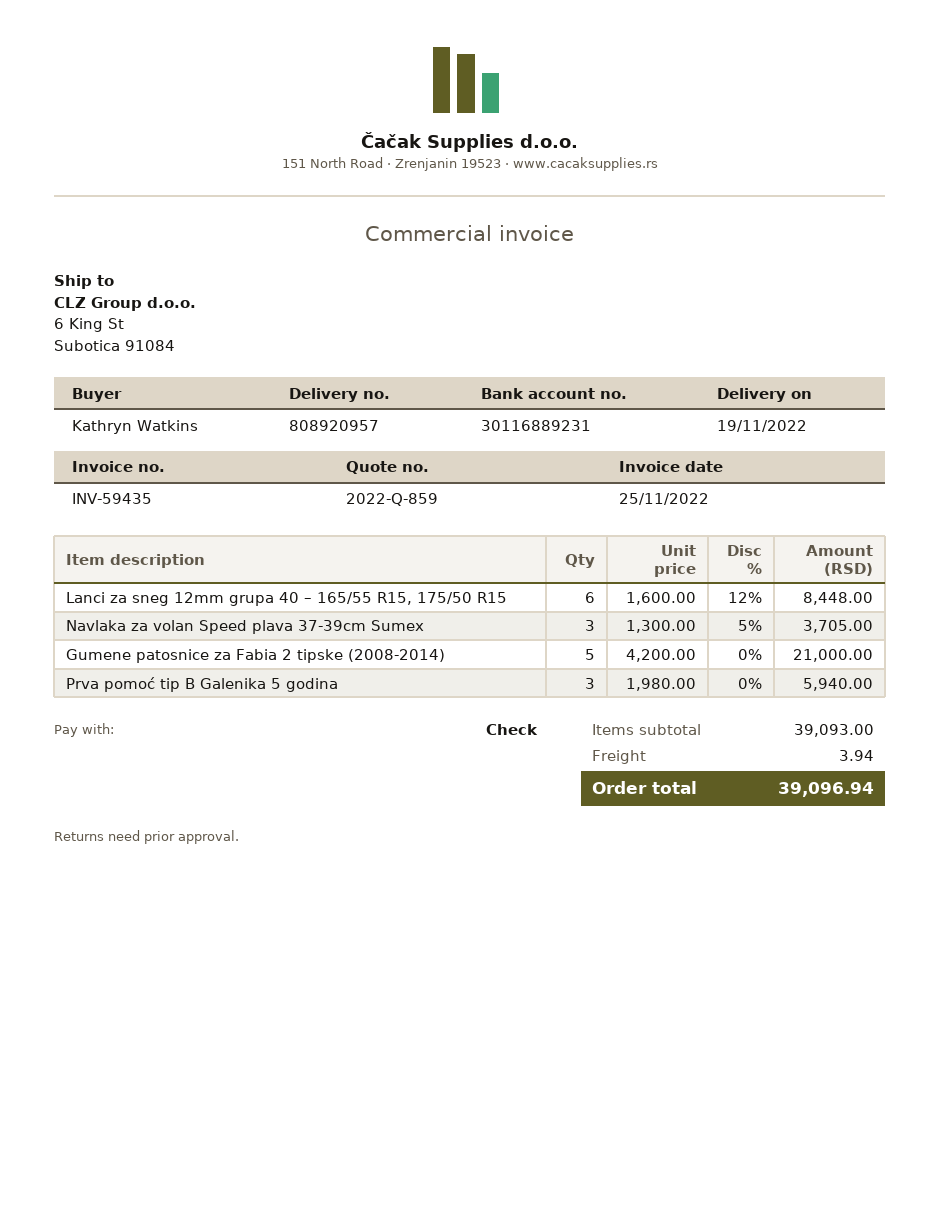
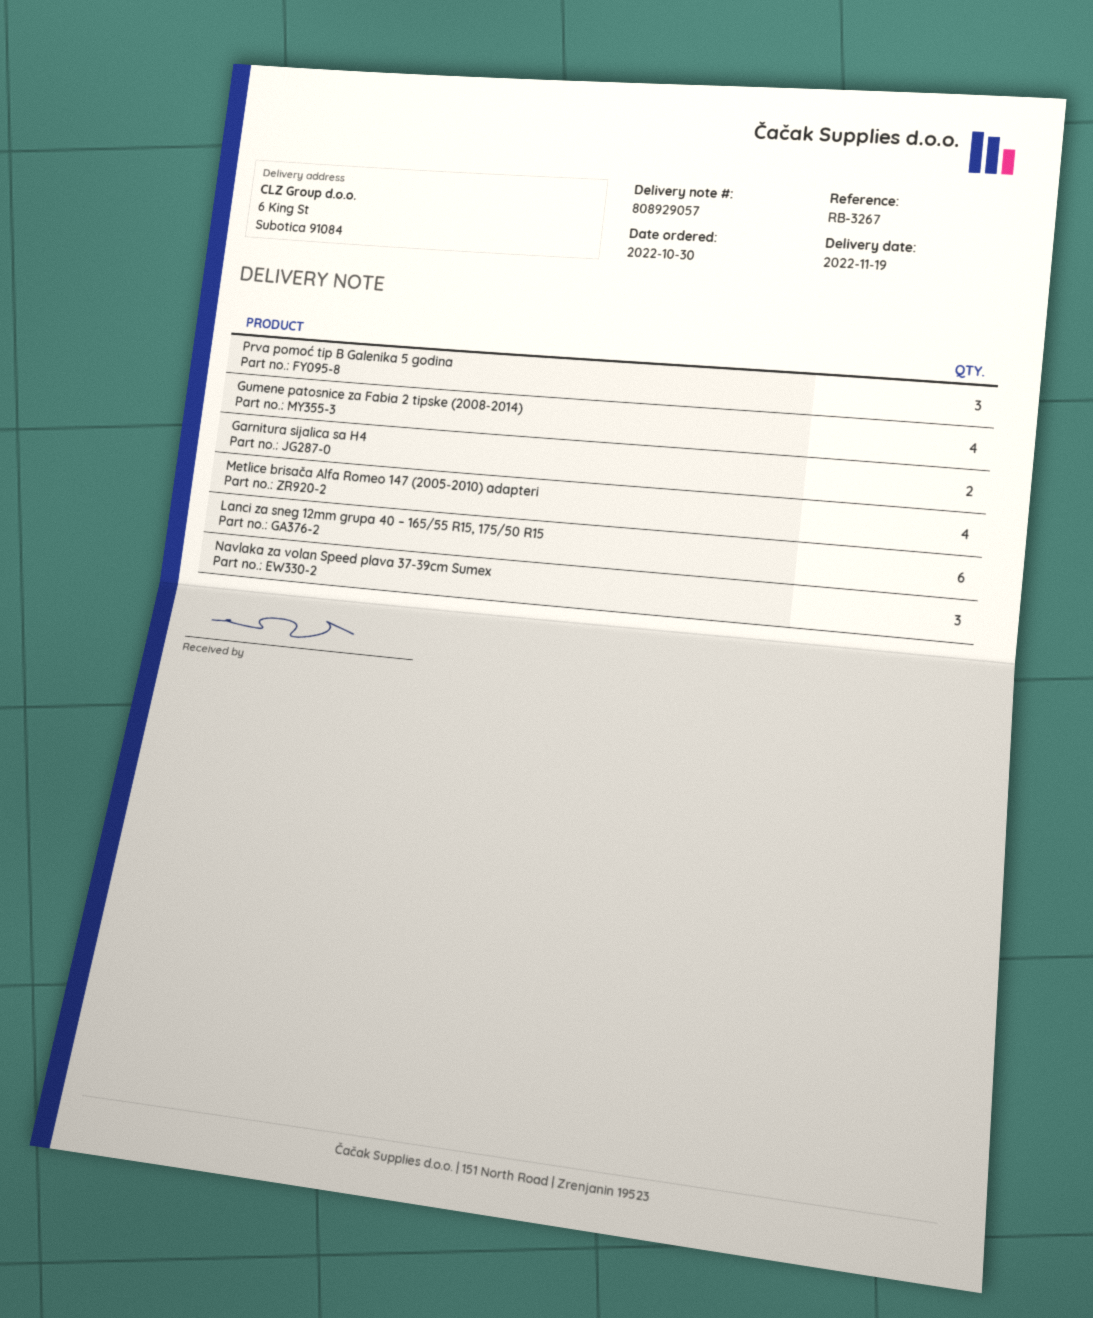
delivery note number: 808920957 -> 808929057
Gumene patosnice za Fabia 2 tipske (2008-2014): 5 -> 4
Garnitura sijalica sa H4: none -> 2
Metlice brisača Alfa Romeo 147 (2005-2010) adapteri: none -> 4

